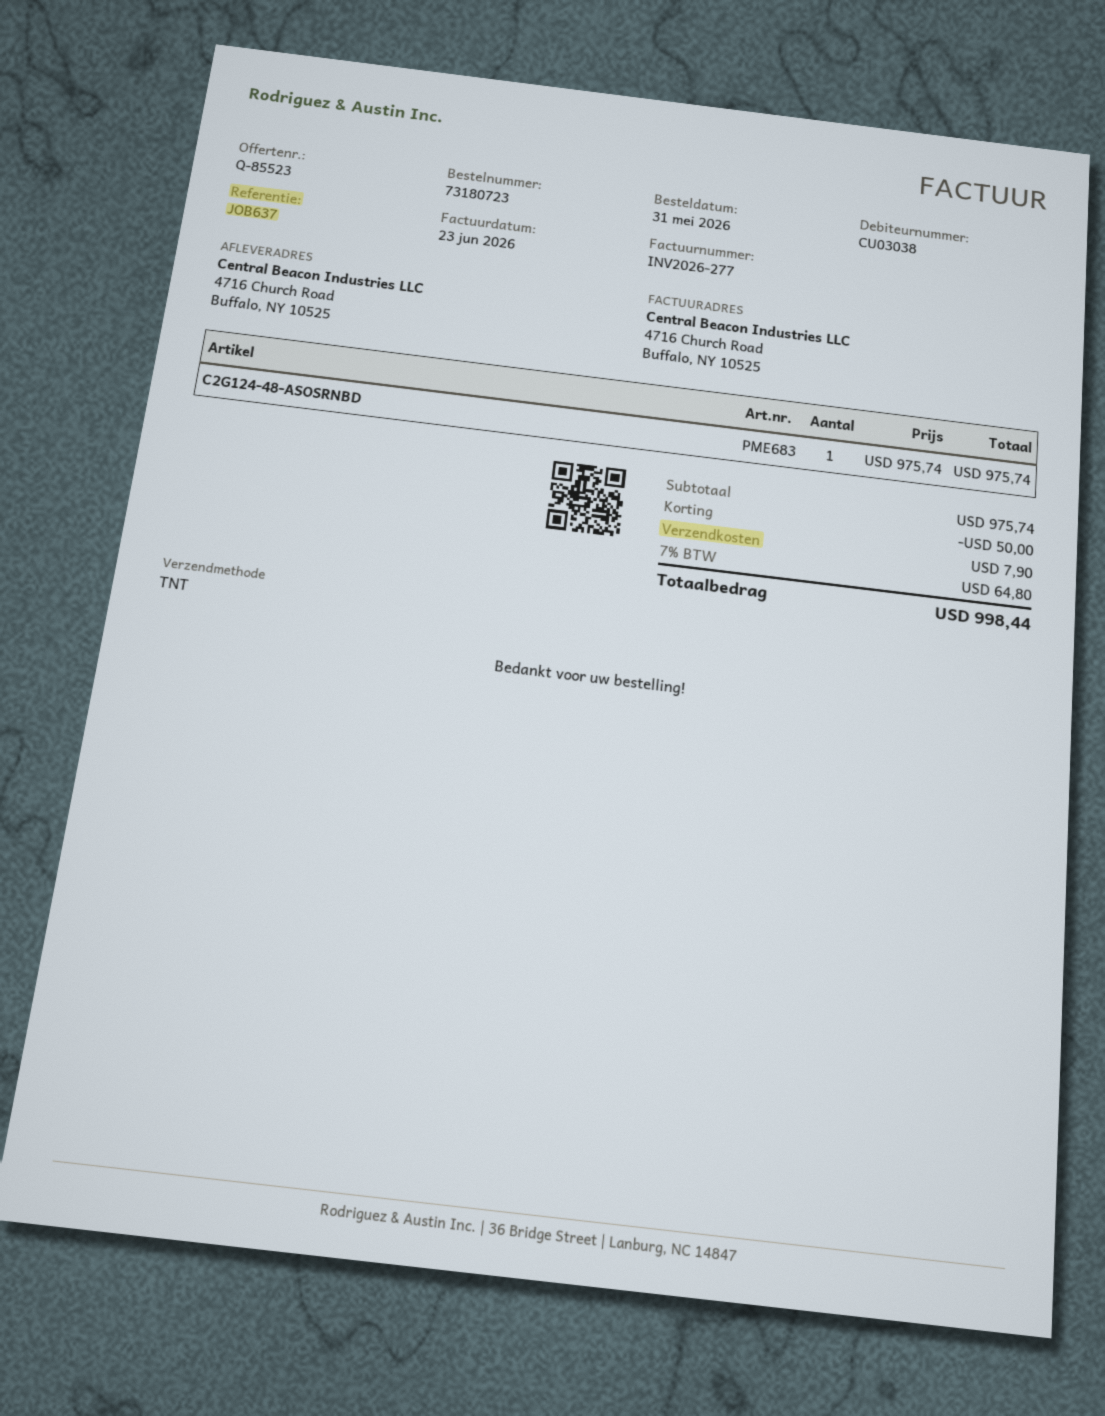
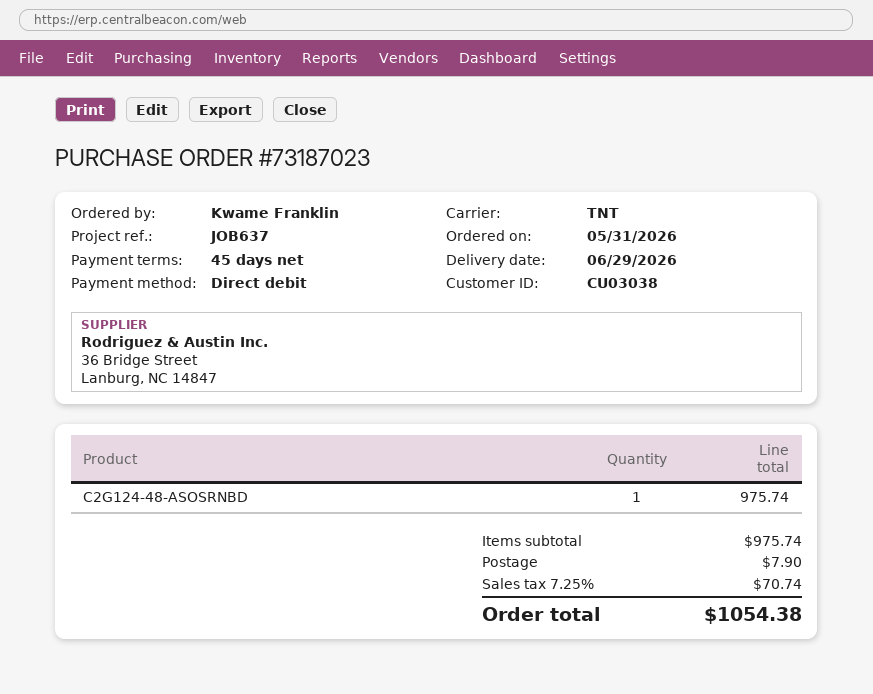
order number: 73180723 -> 73187023
discount: 50.00 -> none
tax: 7% = 64.80 -> 7.25% = 70.74
total: 998.44 -> 1054.38

